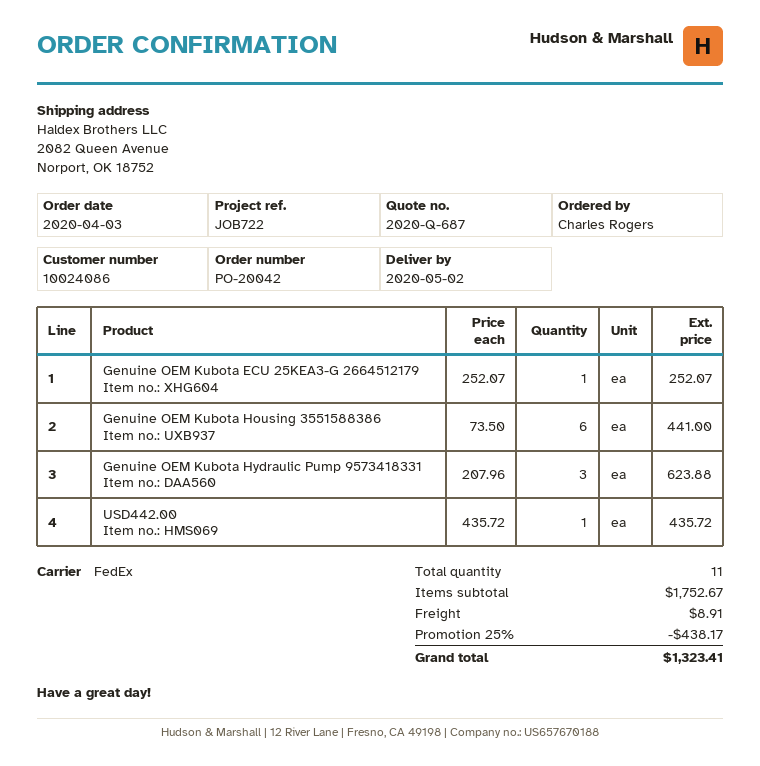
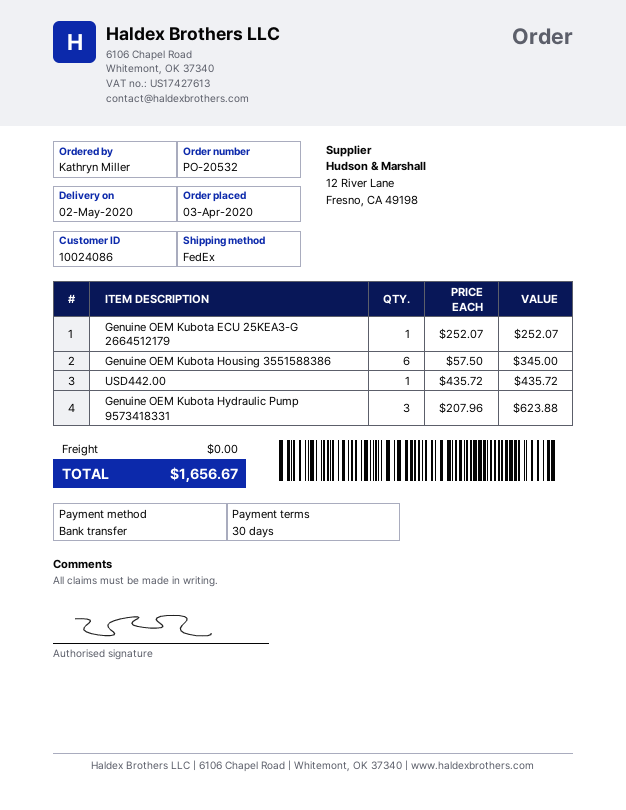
order number: PO-20042 -> PO-20532
ordered by: Charles Rogers -> Kathryn Miller
Genuine OEM Kubota Housing 3551588386: 6 x 73.50 = 441.00 -> 6 x 57.50 = 345.00
discount: 25% = 438.17 -> none
shipping: 8.91 -> 0.00
total: 1323.41 -> 1656.67

